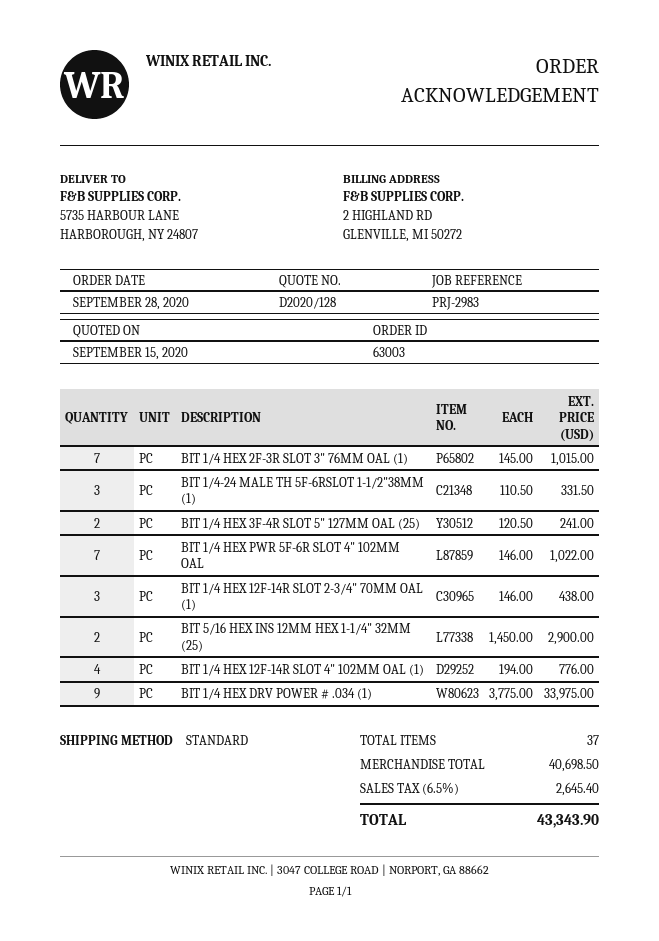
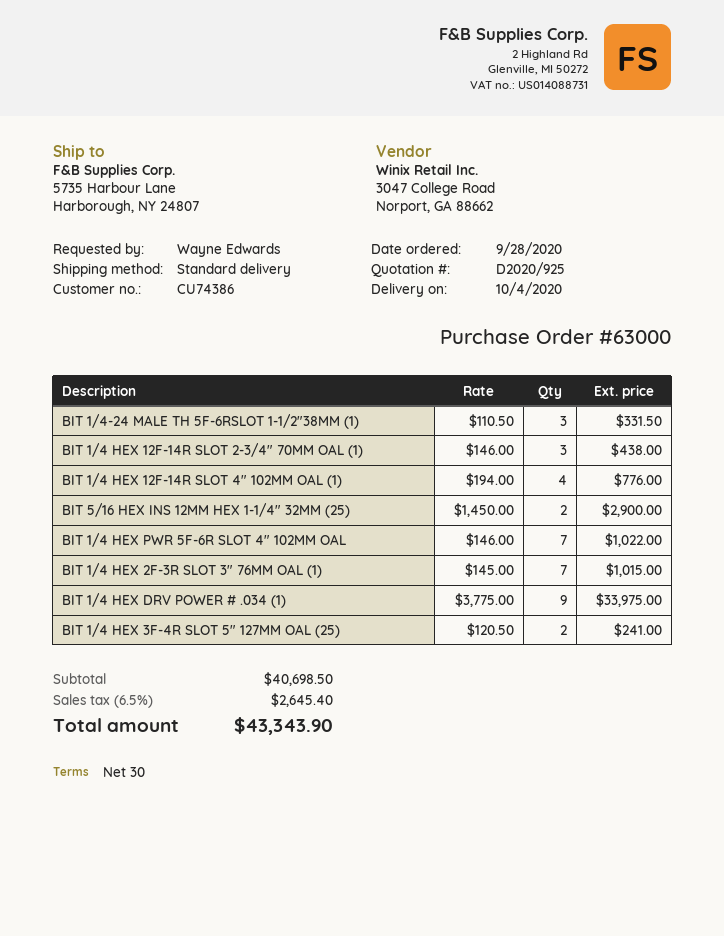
quote number: D2020/128 -> D2020/925
order number: 63003 -> 63000

